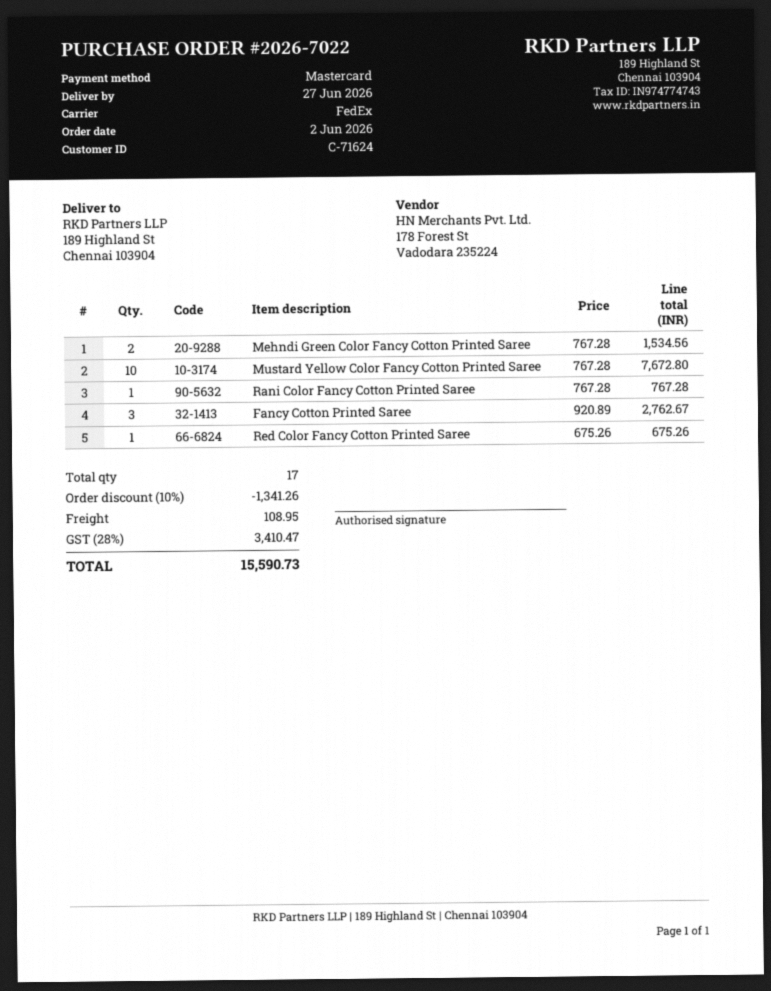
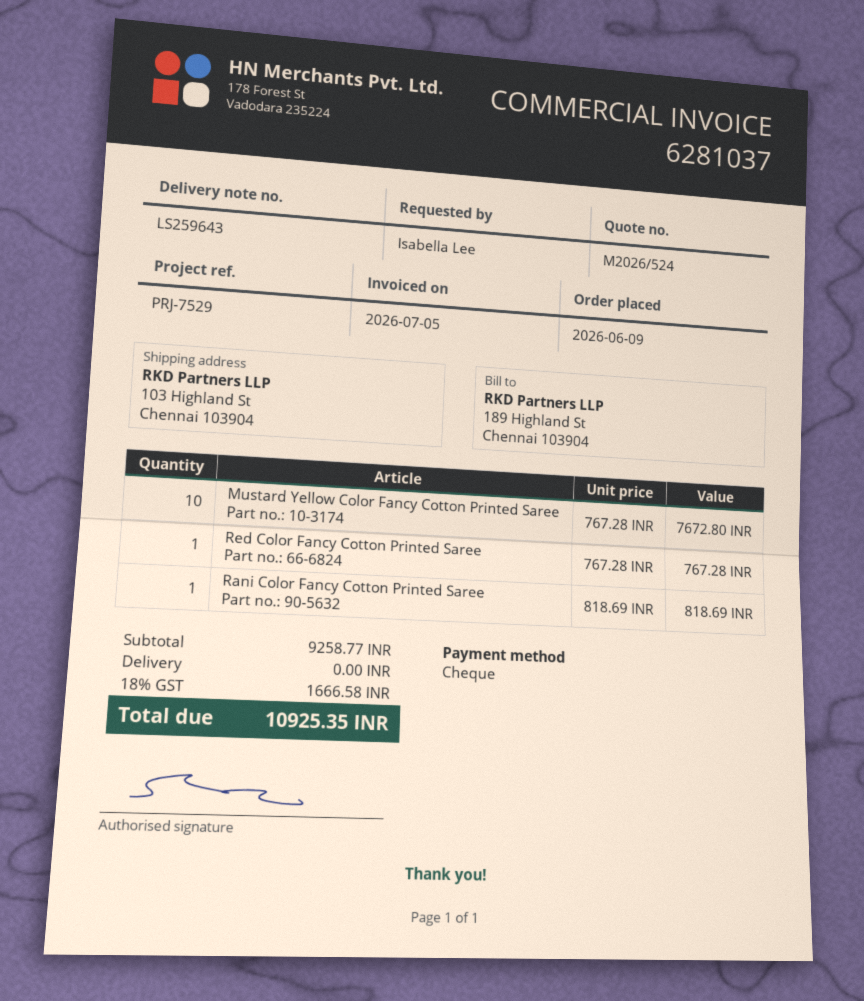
order date: 2026-06-02 -> 2026-06-09
payment method: Mastercard -> cheque
ship to: 189 Highland St, Chennai 103904 -> 103 Highland St, Chennai 103904
Mehndi Green Color Fancy Cotton Printed Saree: 2 x 767.28 = 1534.56 -> none
Rani Color Fancy Cotton Printed Saree: 1 x 767.28 = 767.28 -> 1 x 818.69 = 818.69
Fancy Cotton Printed Saree: 3 x 920.89 = 2762.67 -> none
Red Color Fancy Cotton Printed Saree: 1 x 675.26 = 675.26 -> 1 x 767.28 = 767.28
discount: 10% = 1341.26 -> none
shipping: 108.95 -> 0.00
tax: 28% = 3410.47 -> 18% = 1666.58
total: 15590.73 -> 10925.35

